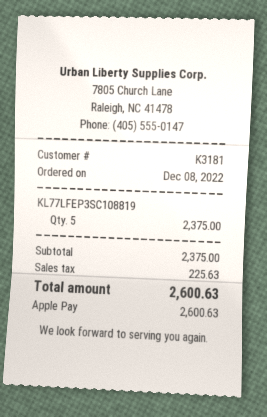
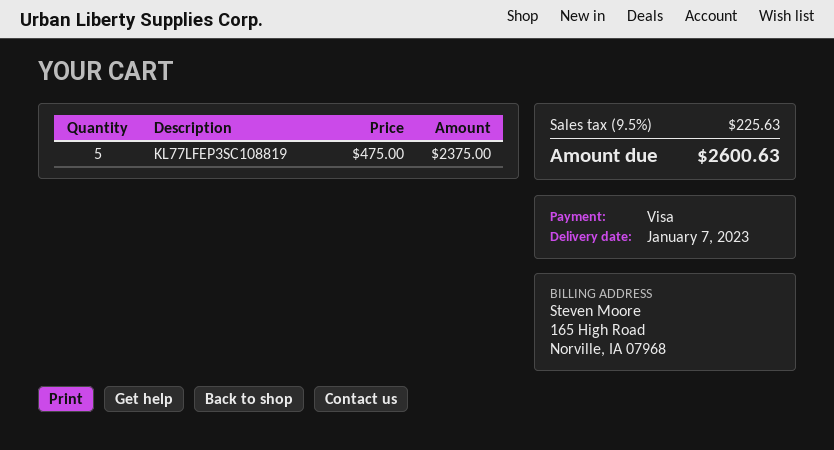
payment method: Apple Pay -> Visa

